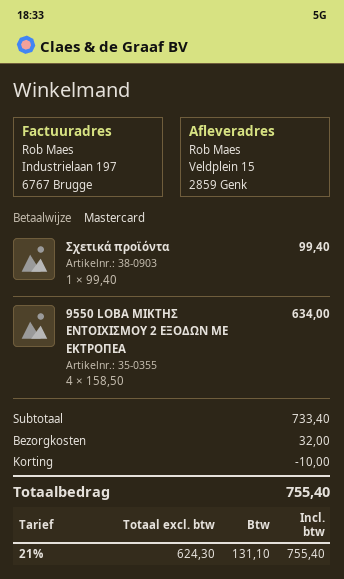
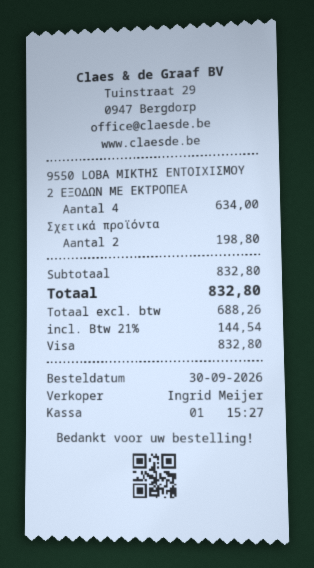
payment method: Mastercard -> Visa
Σχετικά προϊόντα: 1 for 99.40 -> 2 for 198.80
subtotal: 733.40 -> 832.80
discount: 10.00 -> none
shipping: 32.00 -> none
net: 624.30 -> 688.26
tax: 21% = 131.10 -> 21% = 144.54
total: 755.40 -> 832.80

